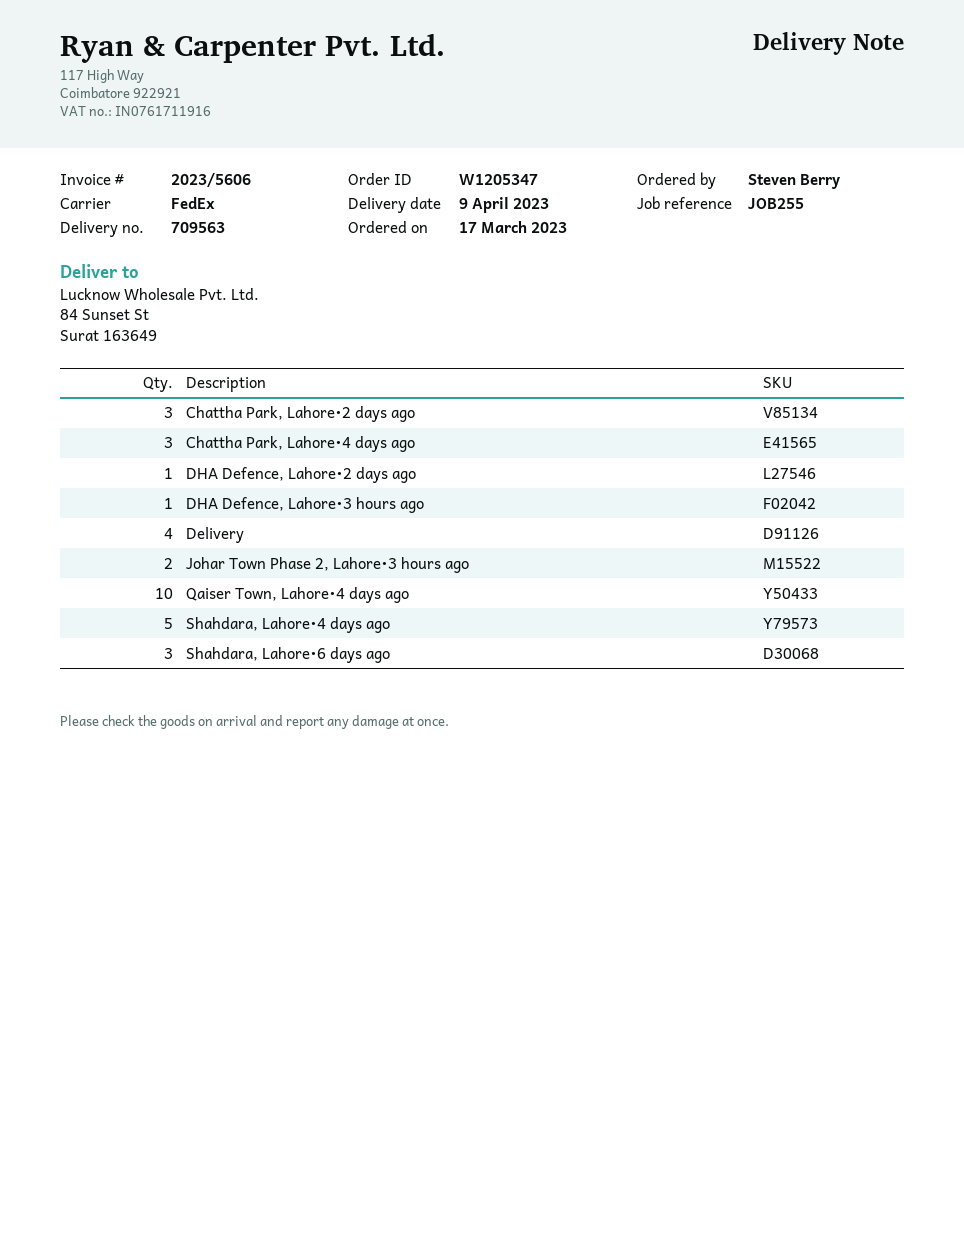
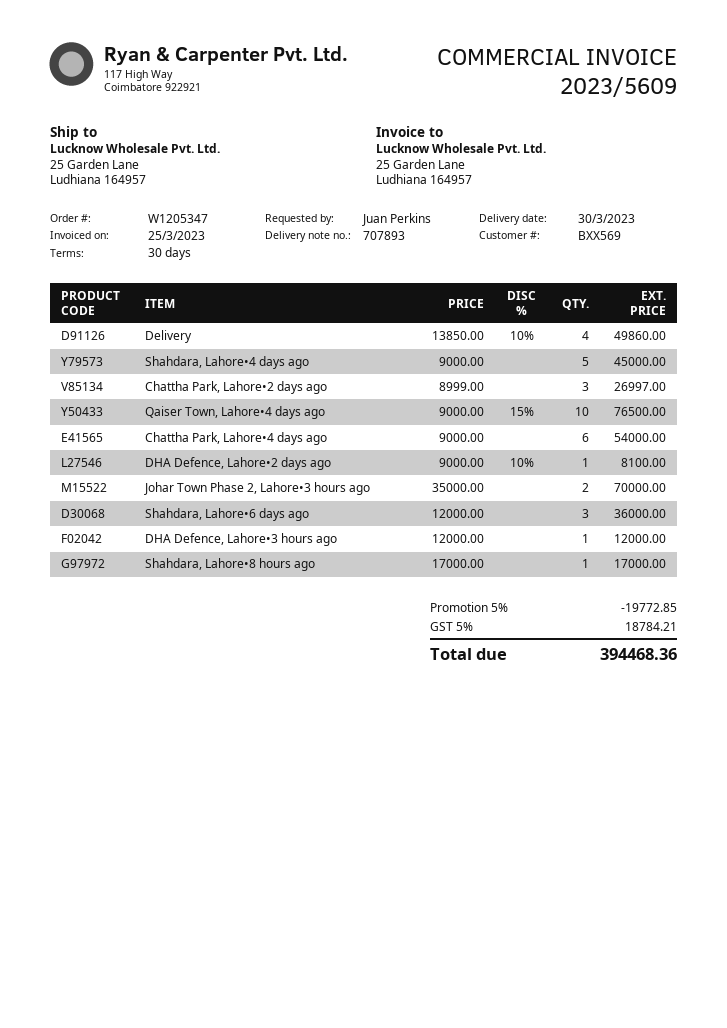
delivery note number: 709563 -> 707893
delivery date: 2023-04-09 -> 2023-03-30
invoice number: 2023/5606 -> 2023/5609
ordered by: Steven Berry -> Juan Perkins
ship to: 84 Sunset St, Surat 163649 -> 25 Garden Lane, Ludhiana 164957
Chattha Park, Lahore•4 days ago: 3 -> 6
Shahdara, Lahore•8 hours ago: none -> 1

